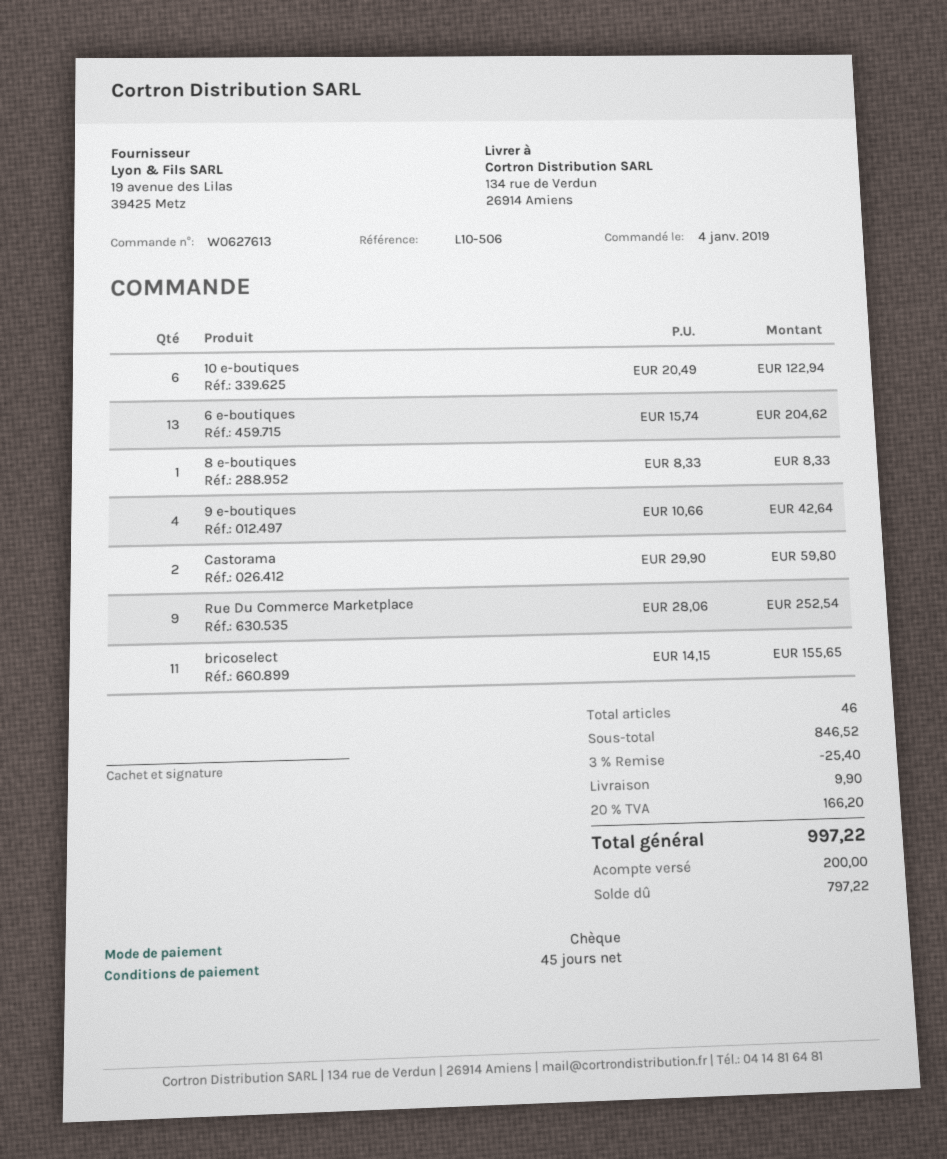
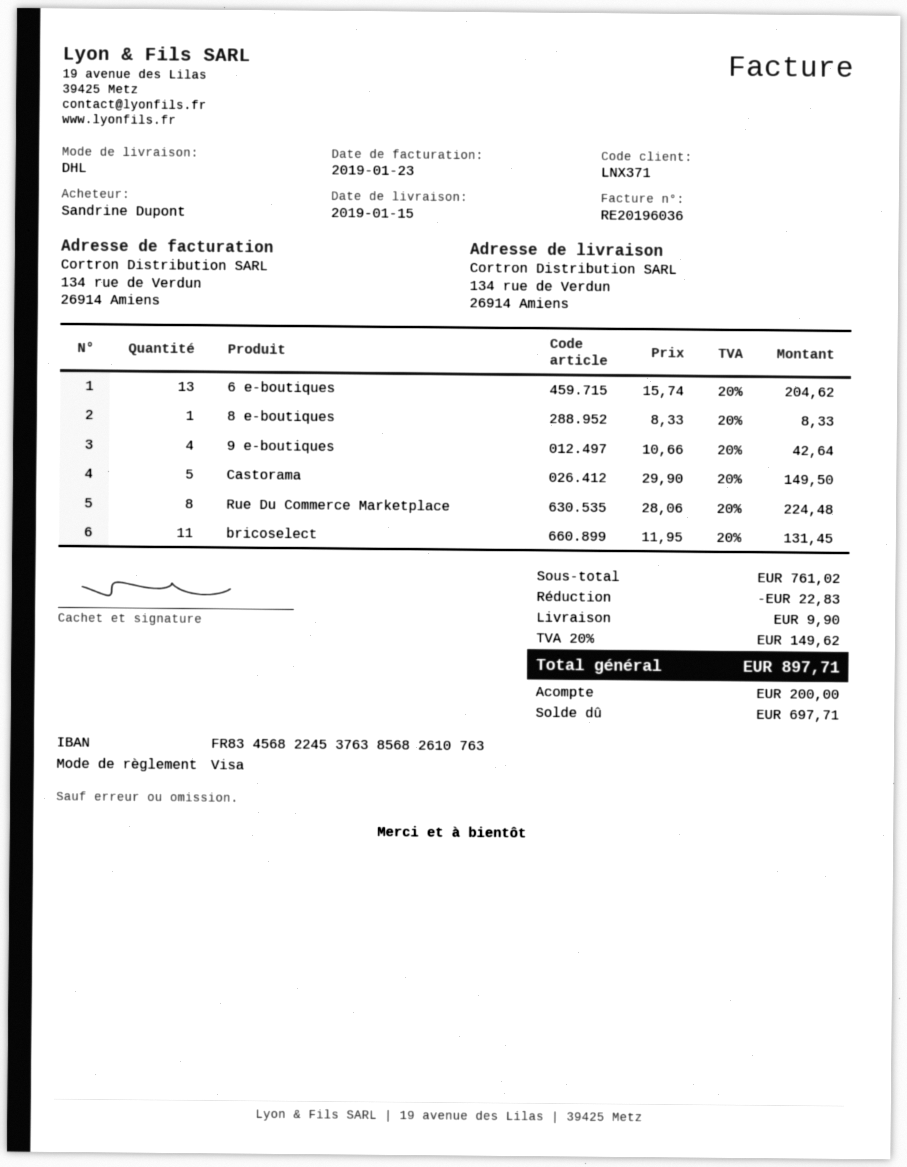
payment method: cheque -> Visa
10 e-boutiques: 6 x 20.49 = 122.94 -> none
Castorama: 2 x 29.90 = 59.80 -> 5 x 29.90 = 149.50
Rue Du Commerce Marketplace: 9 x 28.06 = 252.54 -> 8 x 28.06 = 224.48
bricoselect: 11 x 14.15 = 155.65 -> 11 x 11.95 = 131.45
subtotal: 846.52 -> 761.02
discount: 25.40 -> 22.83
tax: 20% = 166.20 -> 20% = 149.62
total: 997.22 -> 897.71
balance: 797.22 -> 697.71

